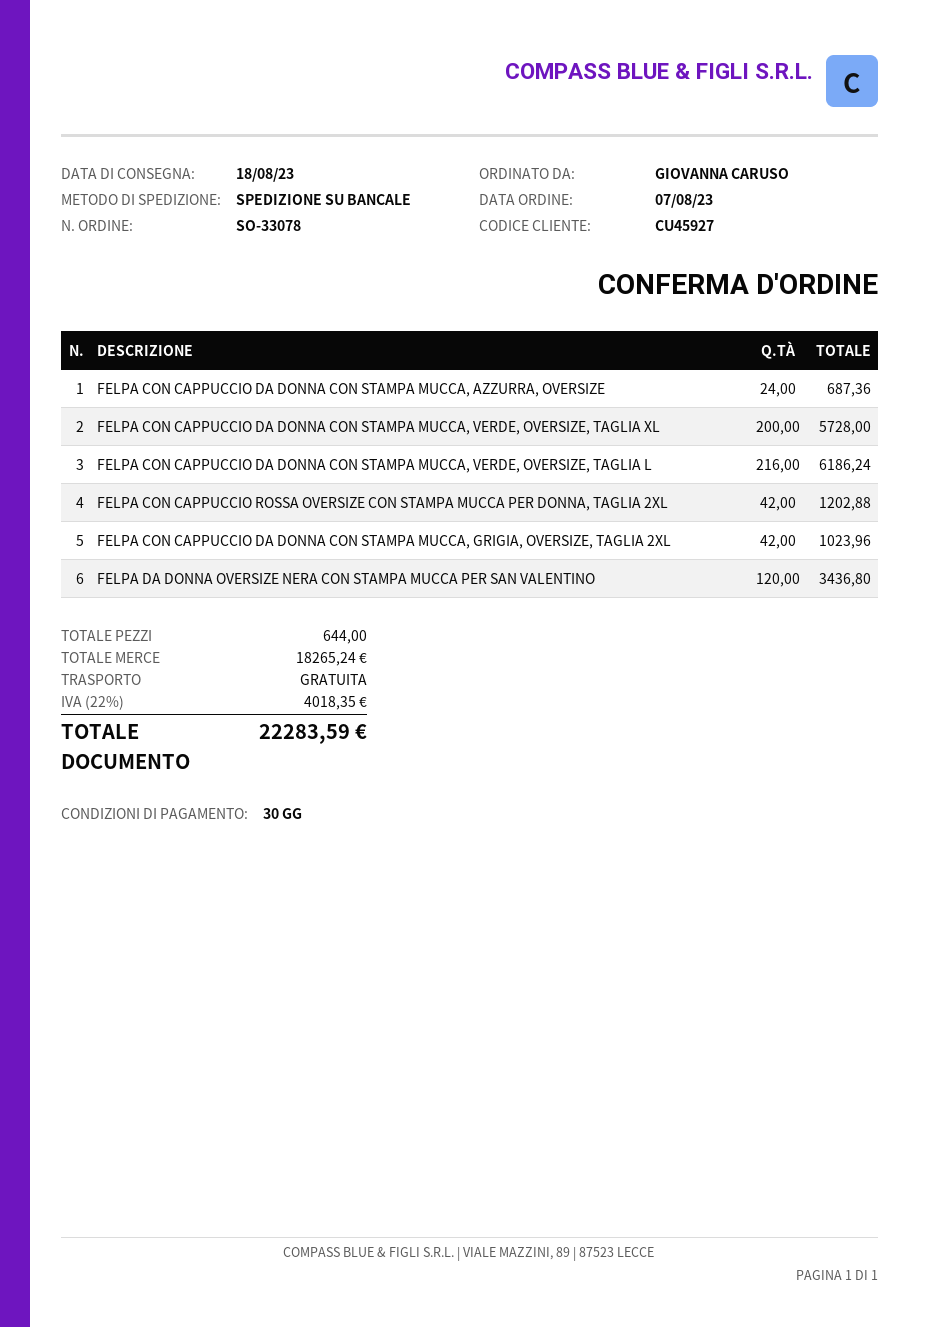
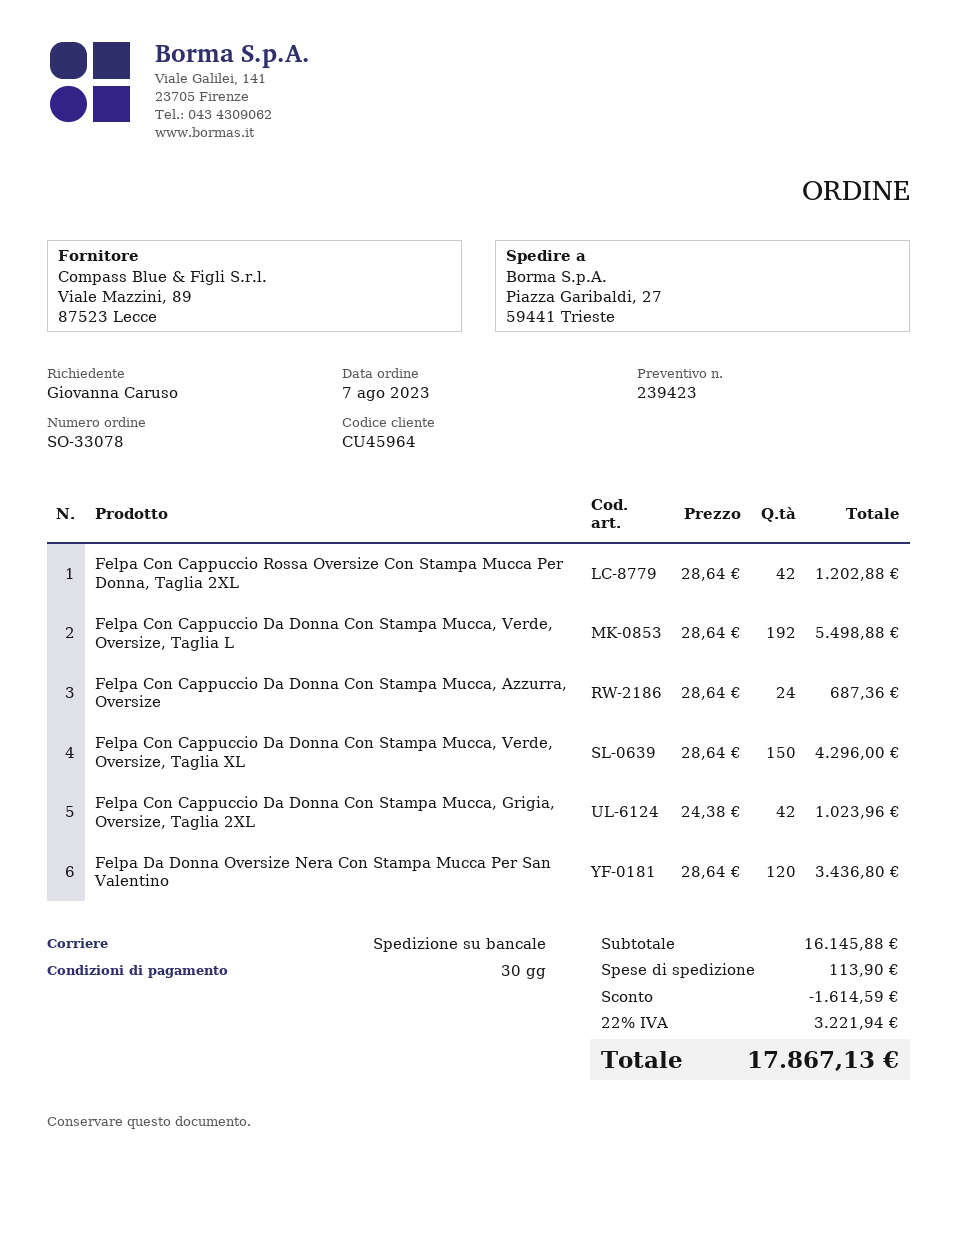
customer number: CU45927 -> CU45964
FELPA CON CAPPUCCIO DA DONNA CON STAMPA MUCCA, VERDE, OVERSIZE, TAGLIA XL: 200 for 5728.00 -> 150 for 4296.00
FELPA CON CAPPUCCIO DA DONNA CON STAMPA MUCCA, VERDE, OVERSIZE, TAGLIA L: 216 for 6186.24 -> 192 for 5498.88
subtotal: 18265.24 -> 16145.88
discount: none -> 1614.59
shipping: 0.00 -> 113.90
tax: 22% = 4018.35 -> 22% = 3221.94
total: 22283.59 -> 17867.13

